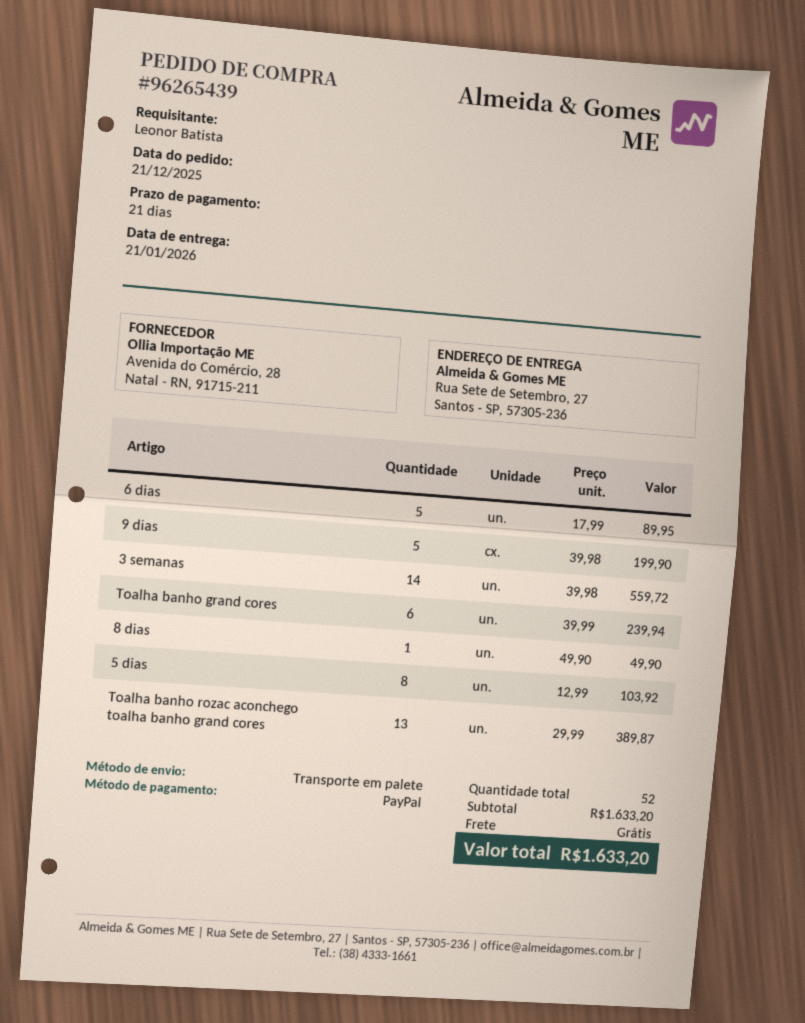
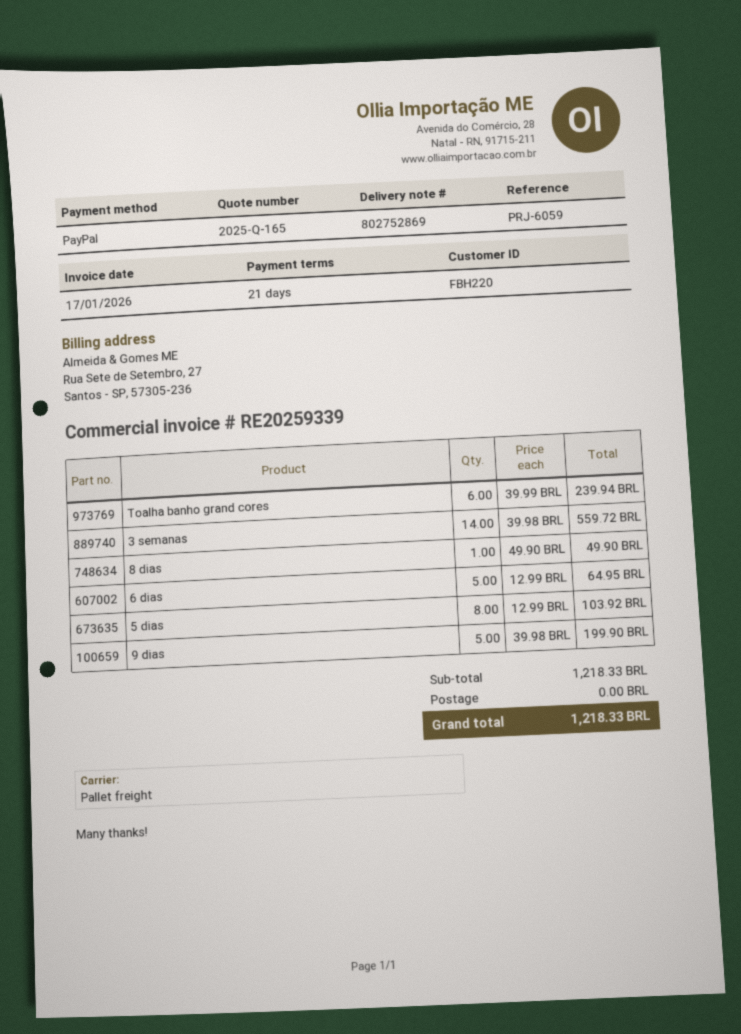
6 dias: 5 x 17.99 = 89.95 -> 5 x 12.99 = 64.95
Toalha banho rozac aconchego toalha banho grand cores: 13 x 29.99 = 389.87 -> none
subtotal: 1633.20 -> 1218.33
total: 1633.20 -> 1218.33

